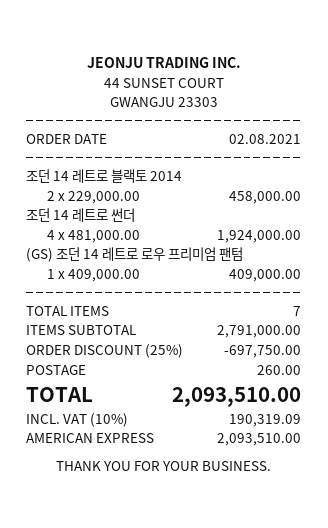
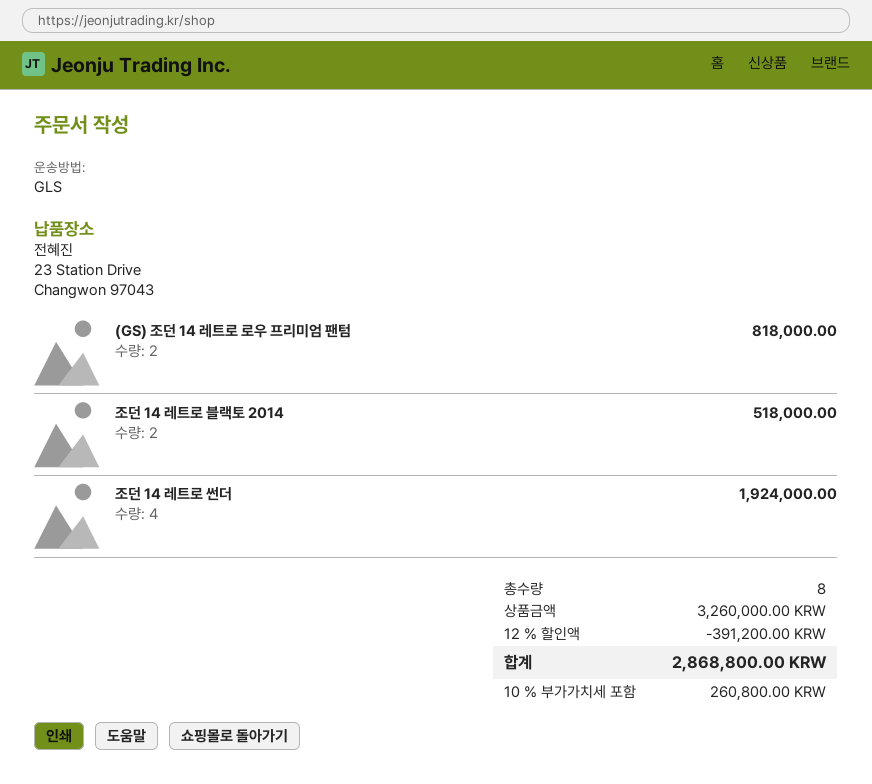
조던 14 레트로 블랙토 2014: 2 for 458000.00 -> 2 for 518000.00
(GS) 조던 14 레트로 로우 프리미엄 팬텀: 1 for 409000.00 -> 2 for 818000.00
total quantity: 7 -> 8
subtotal: 2791000.00 -> 3260000.00
discount: 25% = 697750.00 -> 12% = 391200.00
shipping: 260.00 -> none
tax: 10% = 190319.09 -> 10% = 260800.00
total: 2093510.00 -> 2868800.00

